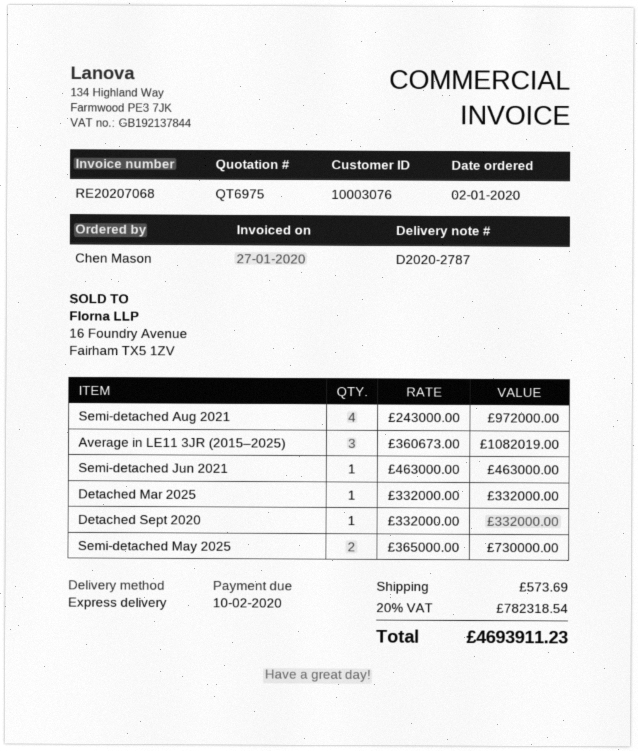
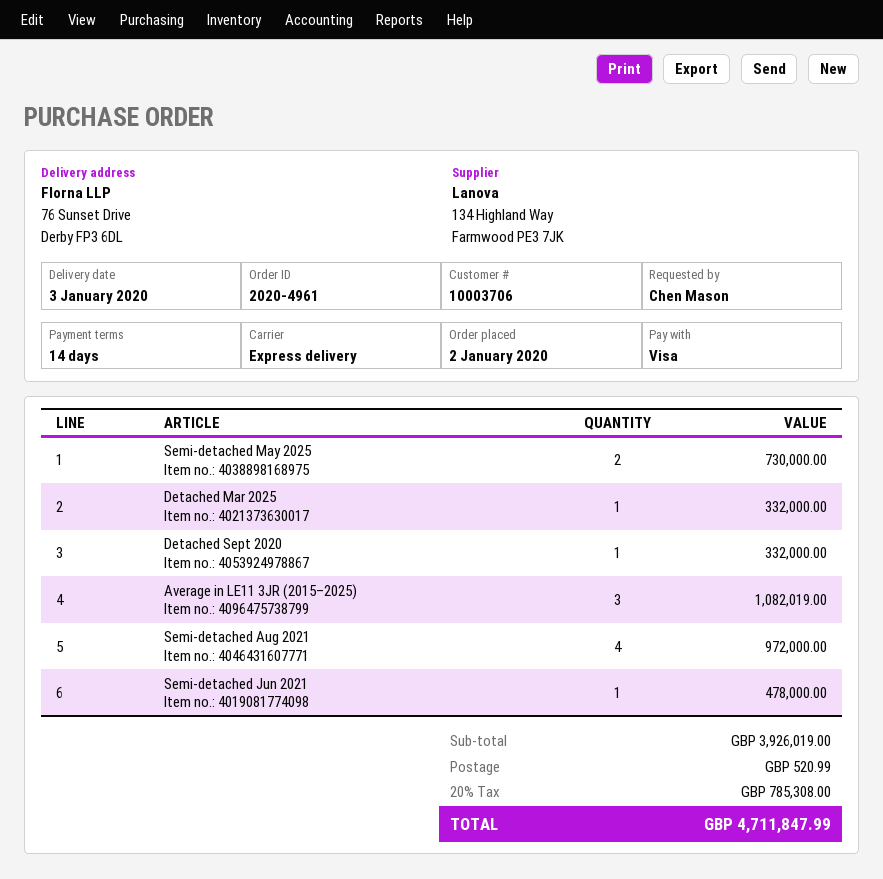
customer number: 10003076 -> 10003706
Semi-detached Jun 2021: 1 for 463000.00 -> 1 for 478000.00
shipping: 573.69 -> 520.99
tax: 20% = 782318.54 -> 20% = 785308.00
total: 4693911.23 -> 4711847.99

